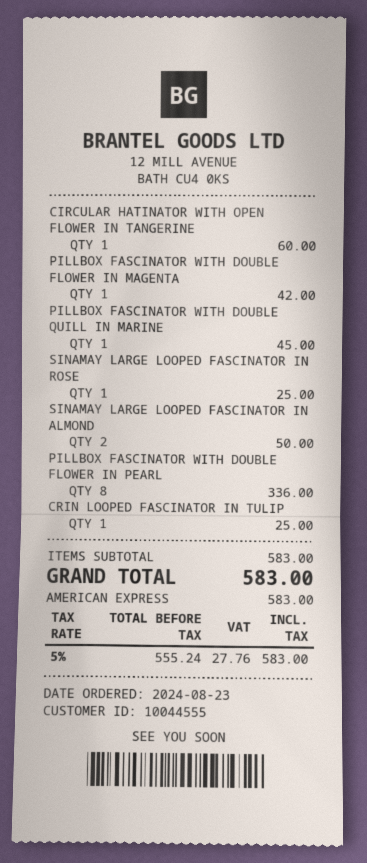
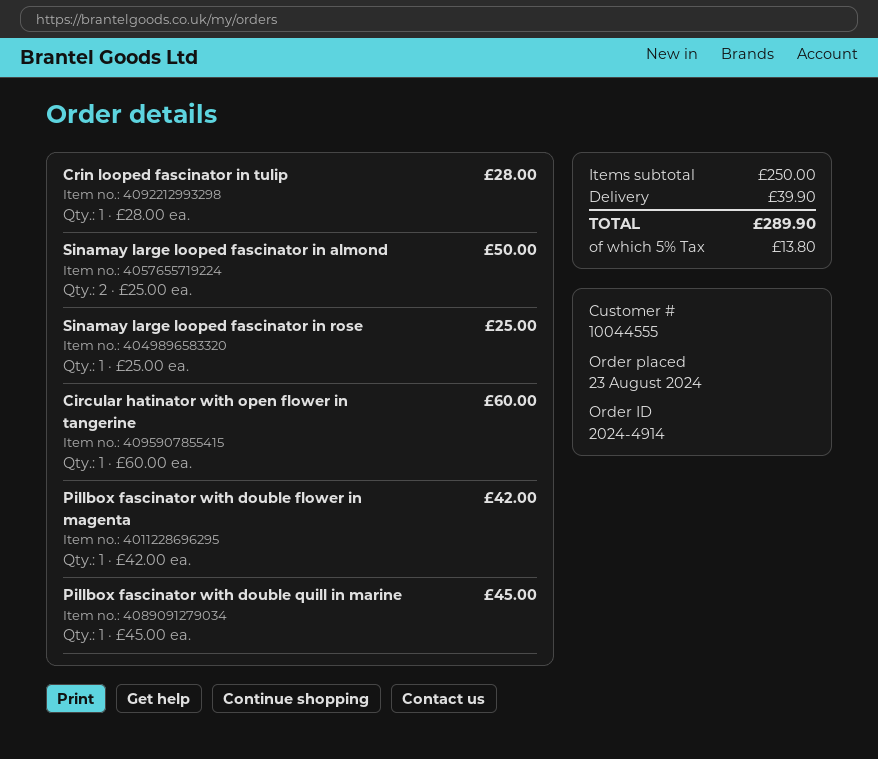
PILLBOX FASCINATOR WITH DOUBLE FLOWER IN PEARL: 8 for 336.00 -> none
CRIN LOOPED FASCINATOR IN TULIP: 1 for 25.00 -> 1 for 28.00
subtotal: 583.00 -> 250.00
shipping: none -> 39.90
tax: 5% = 27.76 -> 5% = 13.80
total: 583.00 -> 289.90

